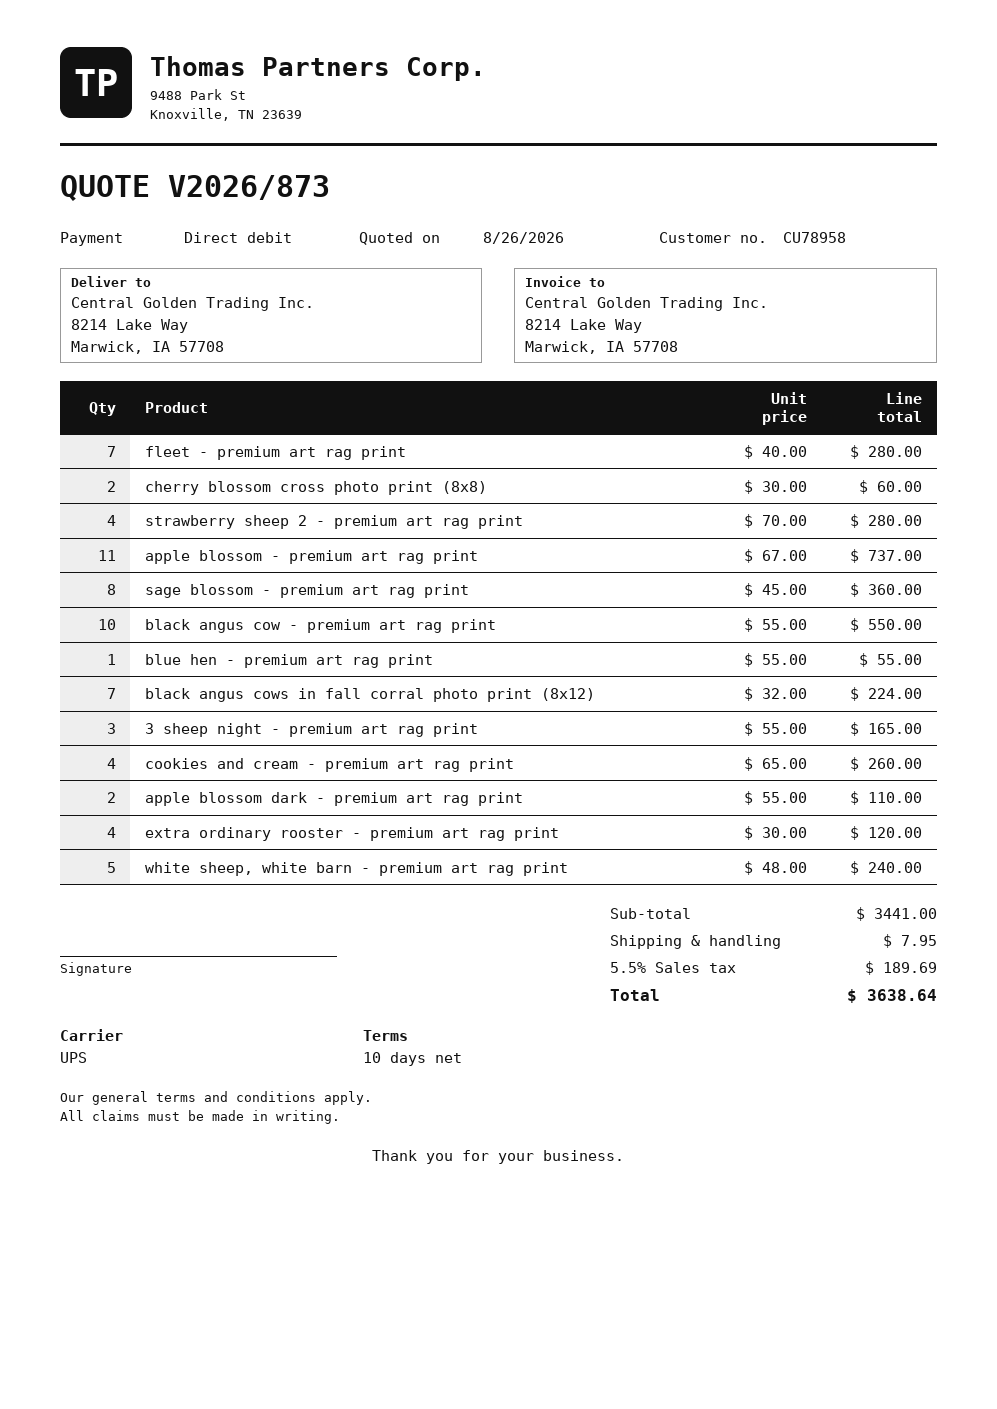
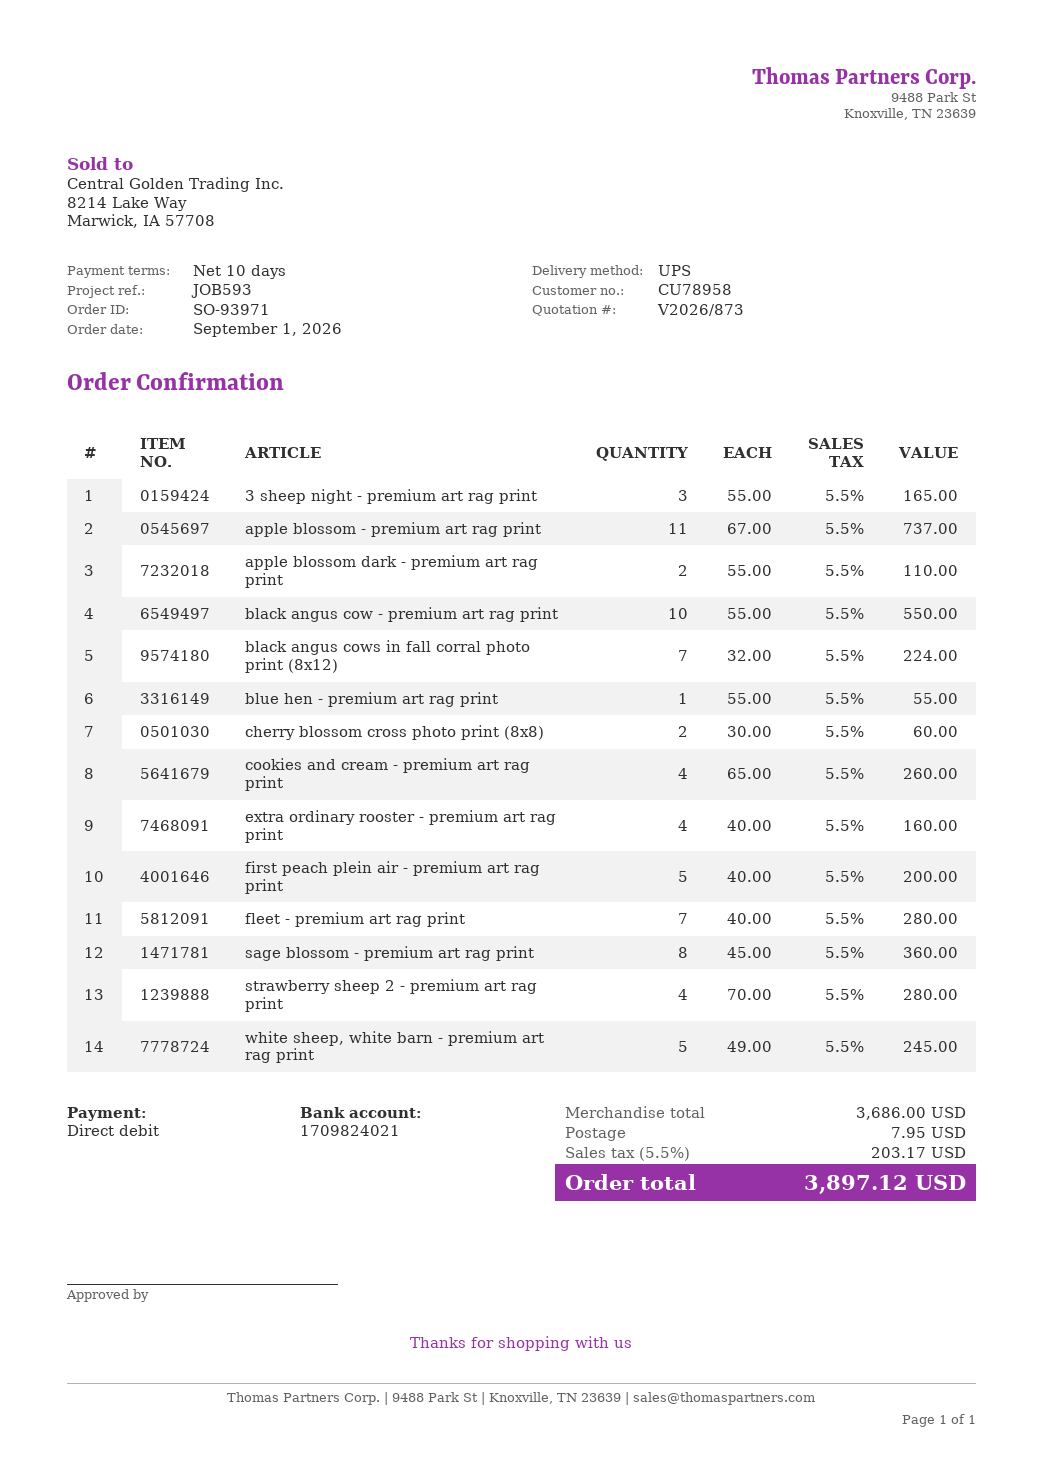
extra ordinary rooster - premium art rag print: 4 x 30.00 = 120.00 -> 4 x 40.00 = 160.00
white sheep, white barn - premium art rag print: 5 x 48.00 = 240.00 -> 5 x 49.00 = 245.00
first peach plein air - premium art rag print: none -> 5 x 40.00 = 200.00
subtotal: 3441.00 -> 3686.00
tax: 5.5% = 189.69 -> 5.5% = 203.17
total: 3638.64 -> 3897.12

